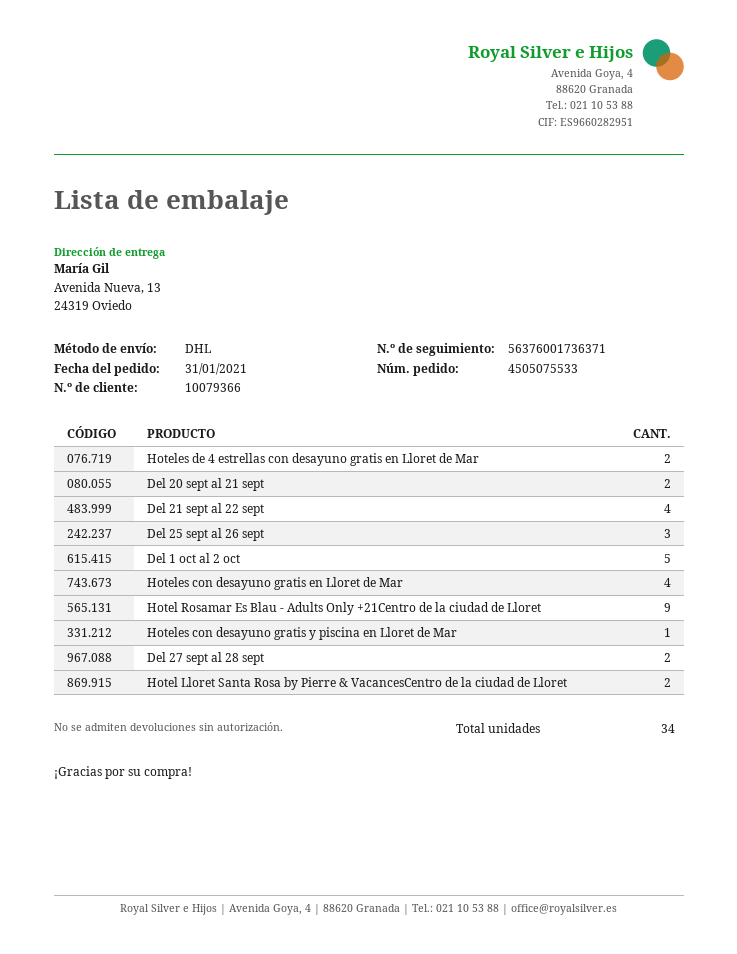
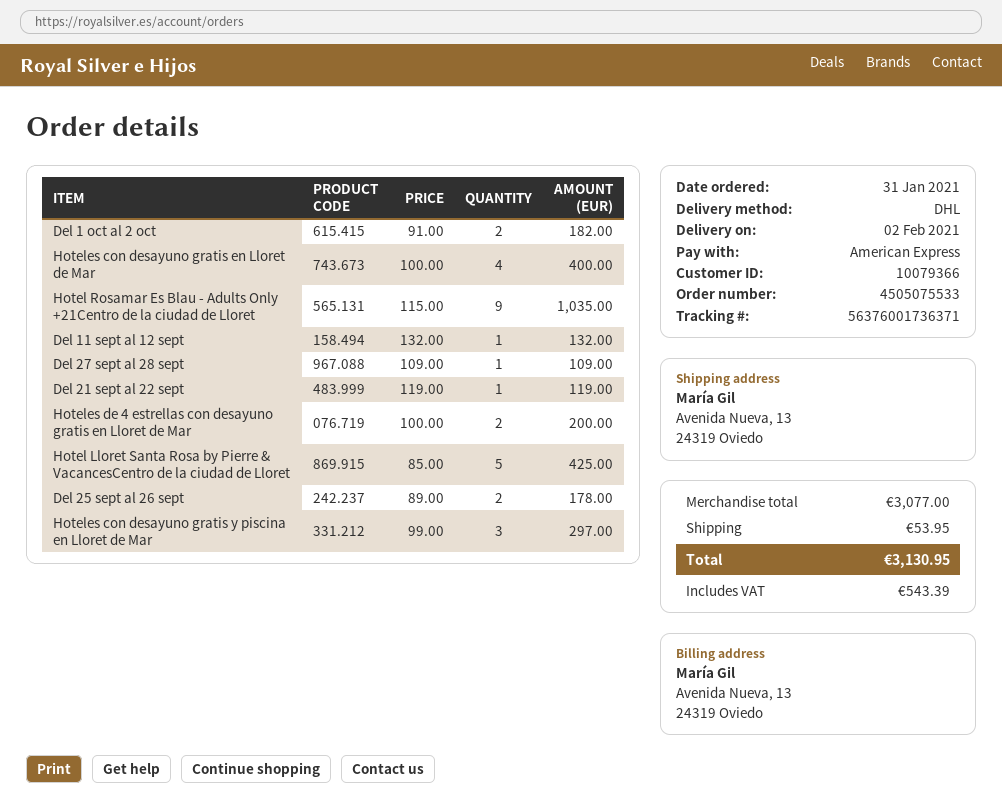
Del 20 sept al 21 sept: 2 -> none
Del 21 sept al 22 sept: 4 -> 1
Del 25 sept al 26 sept: 3 -> 2
Del 1 oct al 2 oct: 5 -> 2
Hoteles con desayuno gratis y piscina en Lloret de Mar: 1 -> 3
Del 27 sept al 28 sept: 2 -> 1
Hotel Lloret Santa Rosa by Pierre & VacancesCentro de la ciudad de Lloret: 2 -> 5
Del 11 sept al 12 sept: none -> 1

